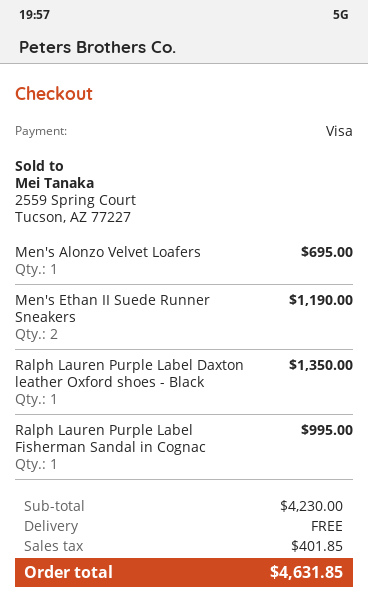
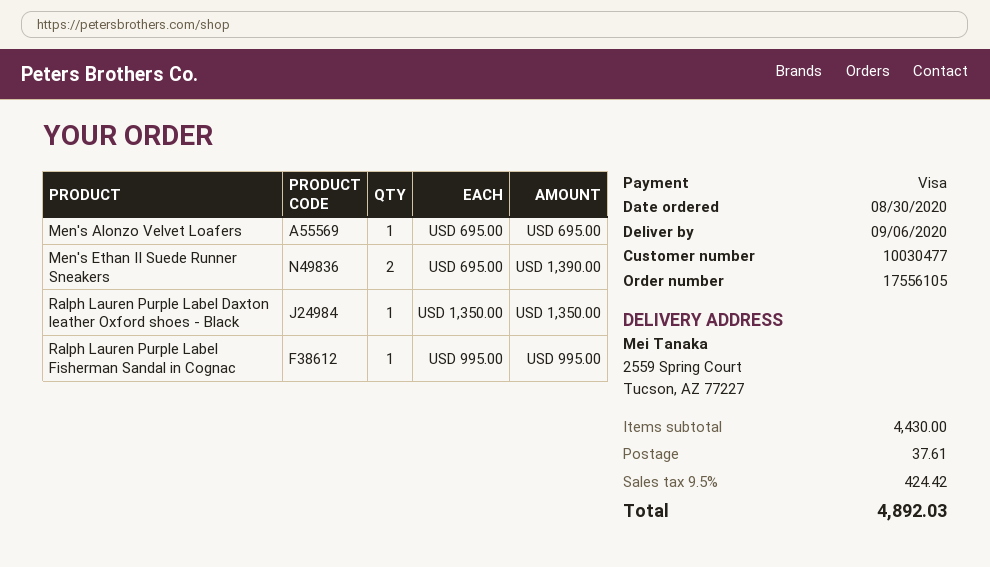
Men's Ethan II Suede Runner Sneakers: 2 for 1190.00 -> 2 for 1390.00
subtotal: 4230.00 -> 4430.00
shipping: 0.00 -> 37.61
tax: 401.85 -> 424.42
total: 4631.85 -> 4892.03

